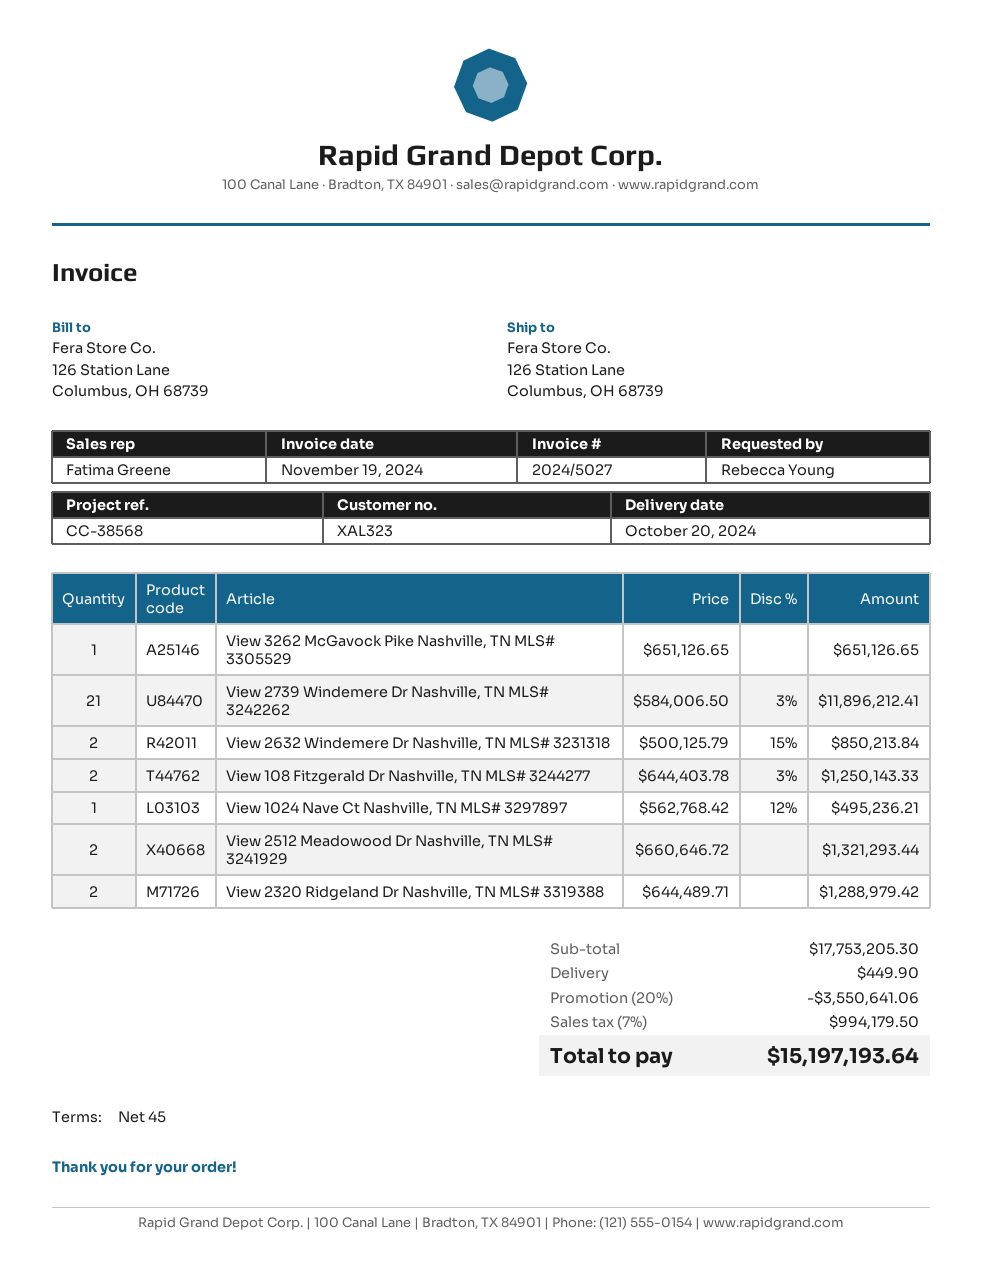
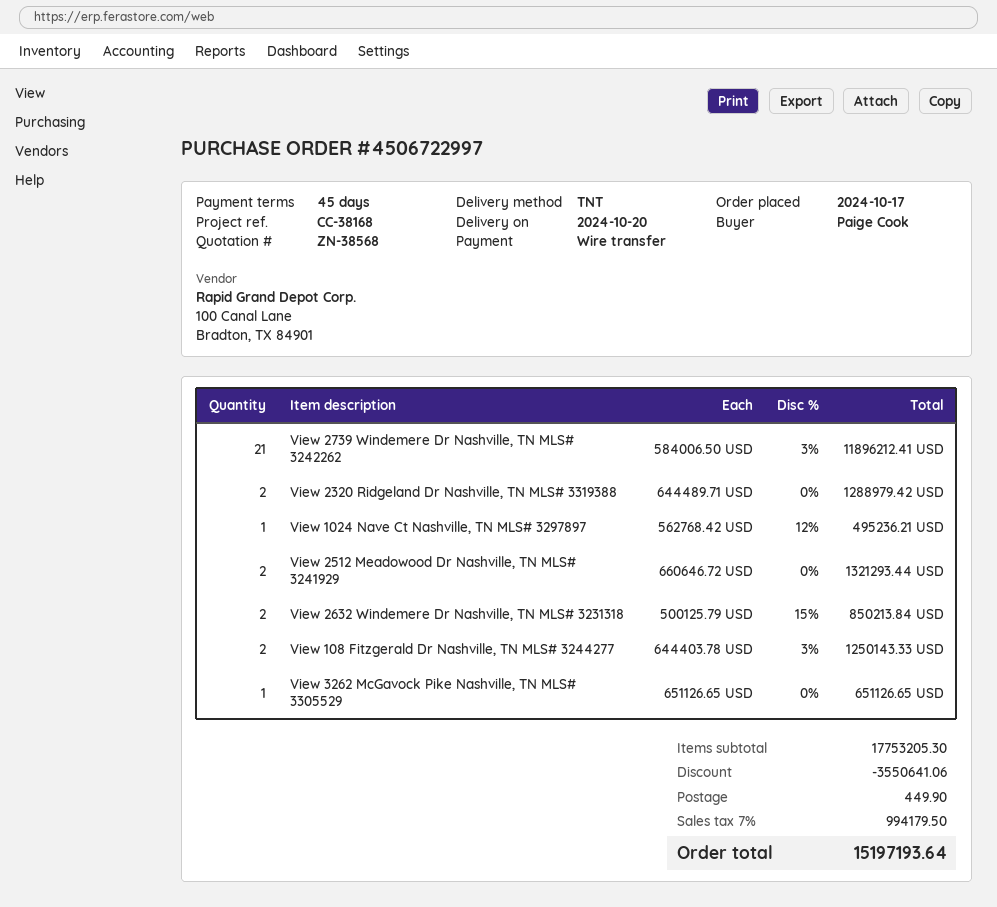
reference: CC-38568 -> CC-38168
ordered by: Rebecca Young -> Paige Cook

